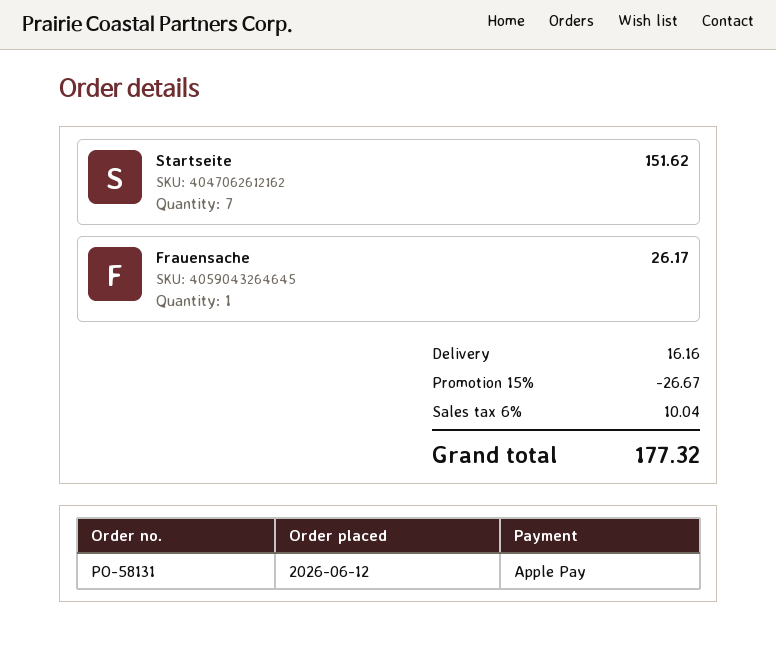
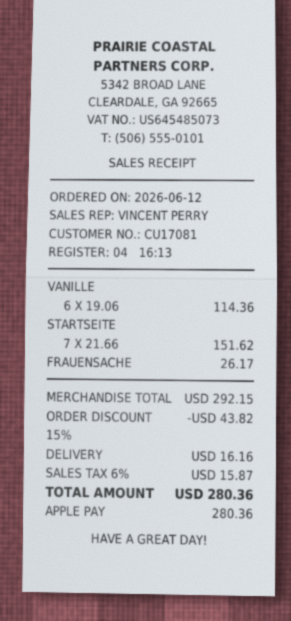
VANILLE: none -> 6 for 114.36
discount: 15% = 26.67 -> 15% = 43.82
tax: 6% = 10.04 -> 6% = 15.87
total: 177.32 -> 280.36

